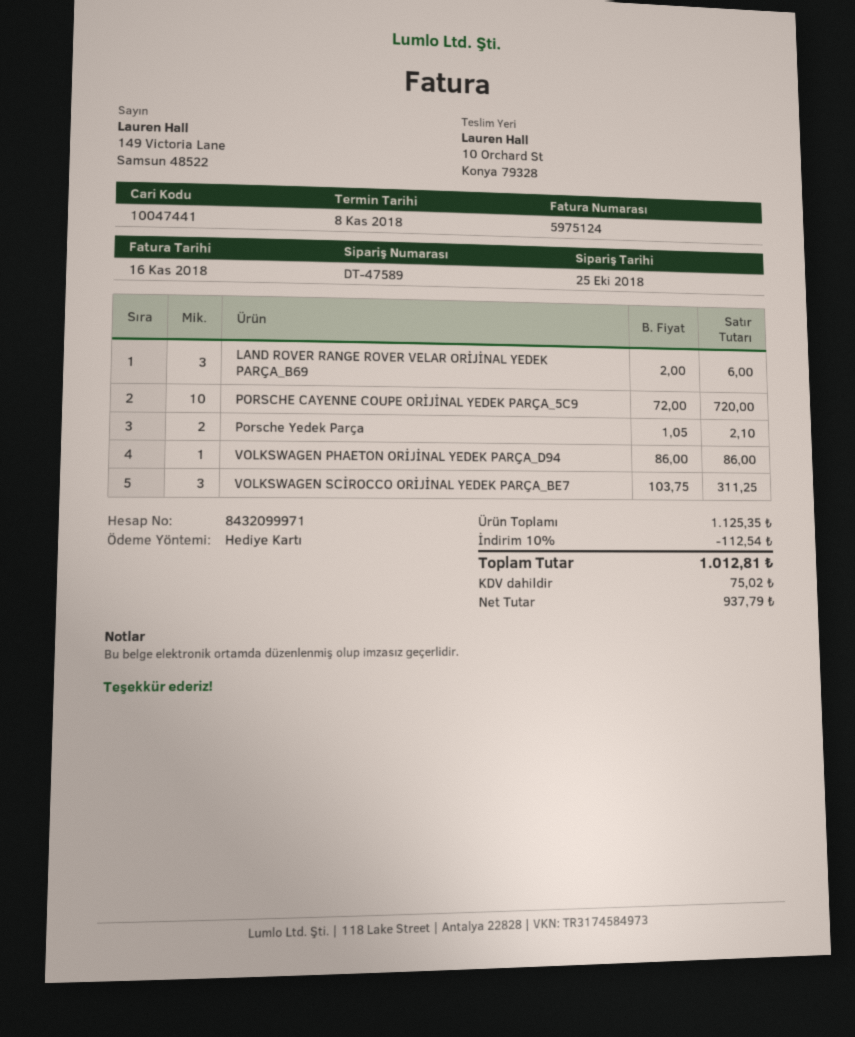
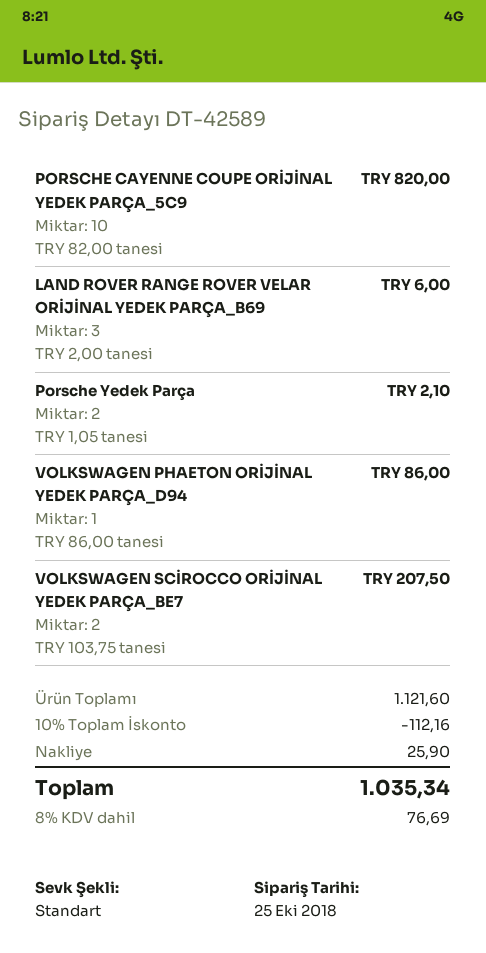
order number: DT-47589 -> DT-42589
PORSCHE CAYENNE COUPE ORİJİNAL YEDEK PARÇA_5C9: 10 x 72.00 = 720.00 -> 10 x 82.00 = 820.00
VOLKSWAGEN SCİROCCO ORİJİNAL YEDEK PARÇA_BE7: 3 x 103.75 = 311.25 -> 2 x 103.75 = 207.50
subtotal: 1125.35 -> 1121.60
discount: 10% = 112.54 -> 10% = 112.16
shipping: none -> 25.90
tax: 75.02 -> 76.69
total: 1012.81 -> 1035.34

